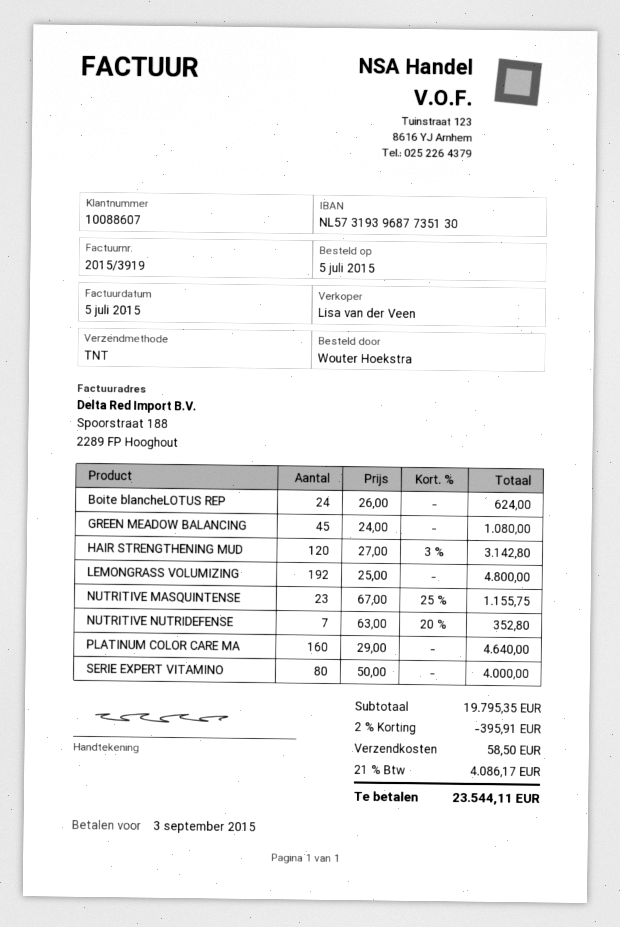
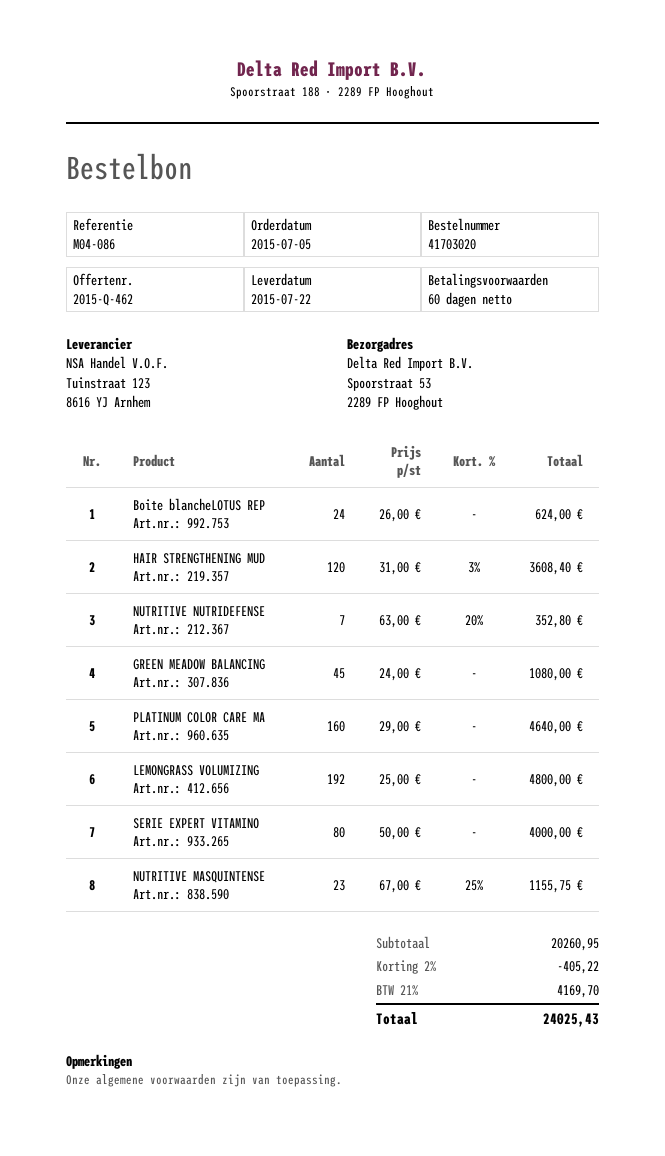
HAIR STRENGTHENING MUD: 120 x 27.00 - 3% = 3142.80 -> 120 x 31.00 - 3% = 3608.40
subtotal: 19795.35 -> 20260.95
discount: 2% = 395.91 -> 2% = 405.22
shipping: 58.50 -> none
tax: 21% = 4086.17 -> 21% = 4169.70
total: 23544.11 -> 24025.43

